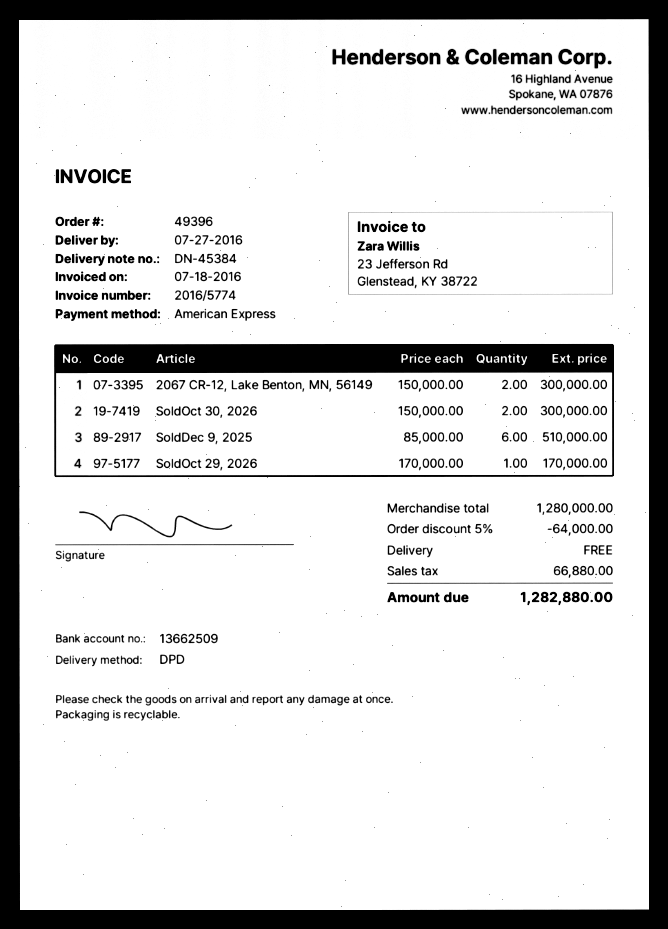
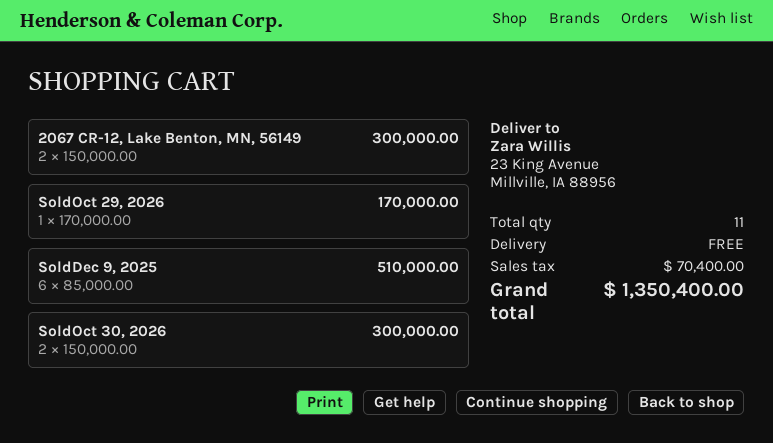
discount: 5% = 64000.00 -> none
tax: 66880.00 -> 70400.00
total: 1282880.00 -> 1350400.00

